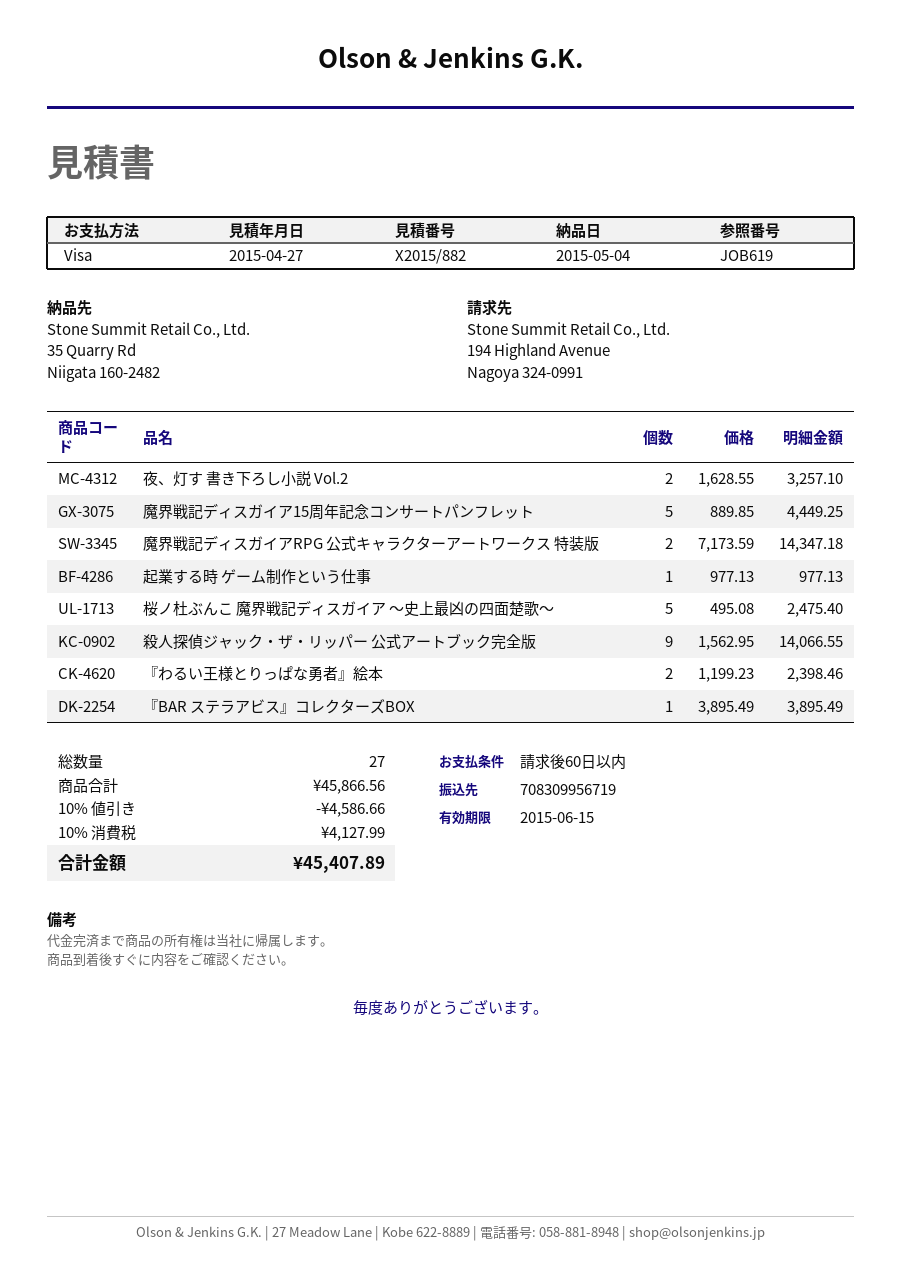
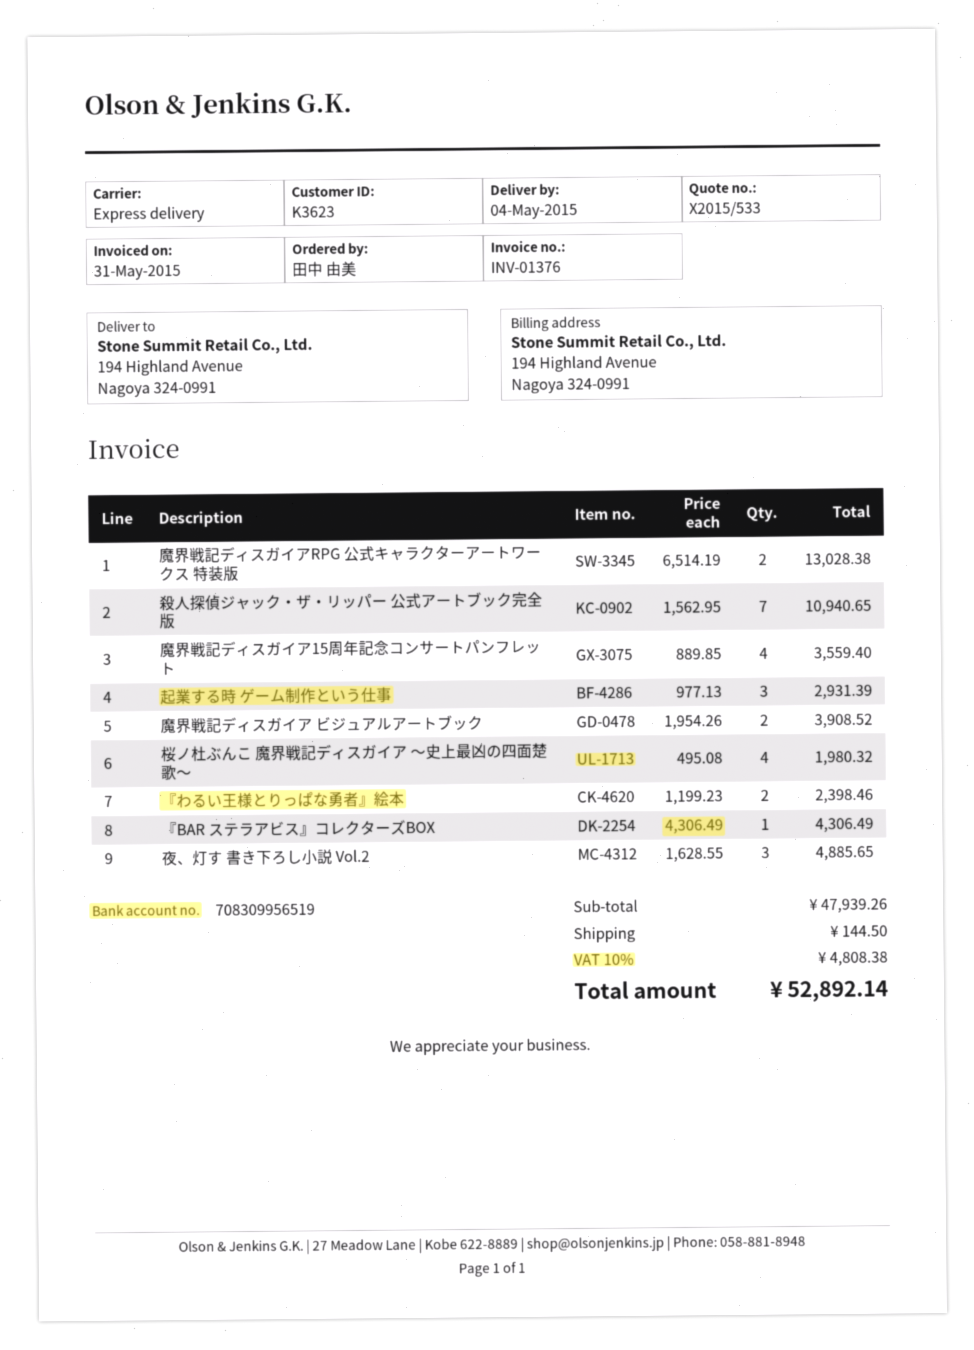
quote number: X2015/882 -> X2015/533
bank account: 708309956719 -> 708309956519
ship to: 35 Quarry Rd, Niigata 160-2482 -> 194 Highland Avenue, Nagoya 324-0991
夜、灯す 書き下ろし小説 Vol.2: 2 x 1628.55 = 3257.10 -> 3 x 1628.55 = 4885.65
魔界戦記ディスガイア15周年記念コンサートパンフレット: 5 x 889.85 = 4449.25 -> 4 x 889.85 = 3559.40
魔界戦記ディスガイアRPG 公式キャラクターアートワークス 特装版: 2 x 7173.59 = 14347.18 -> 2 x 6514.19 = 13028.38
起業する時 ゲーム制作という仕事: 1 x 977.13 = 977.13 -> 3 x 977.13 = 2931.39
桜ノ杜ぶんこ 魔界戦記ディスガイア 〜史上最凶の四面楚歌〜: 5 x 495.08 = 2475.40 -> 4 x 495.08 = 1980.32
殺人探偵ジャック・ザ・リッパー 公式アートブック完全版: 9 x 1562.95 = 14066.55 -> 7 x 1562.95 = 10940.65
『BAR ステラアビス』コレクターズBOX: 1 x 3895.49 = 3895.49 -> 1 x 4306.49 = 4306.49
魔界戦記ディスガイア ビジュアルアートブック: none -> 2 x 1954.26 = 3908.52
subtotal: 45866.56 -> 47939.26
discount: 10% = 4586.66 -> none
shipping: none -> 144.50
tax: 10% = 4127.99 -> 10% = 4808.38
total: 45407.89 -> 52892.14

